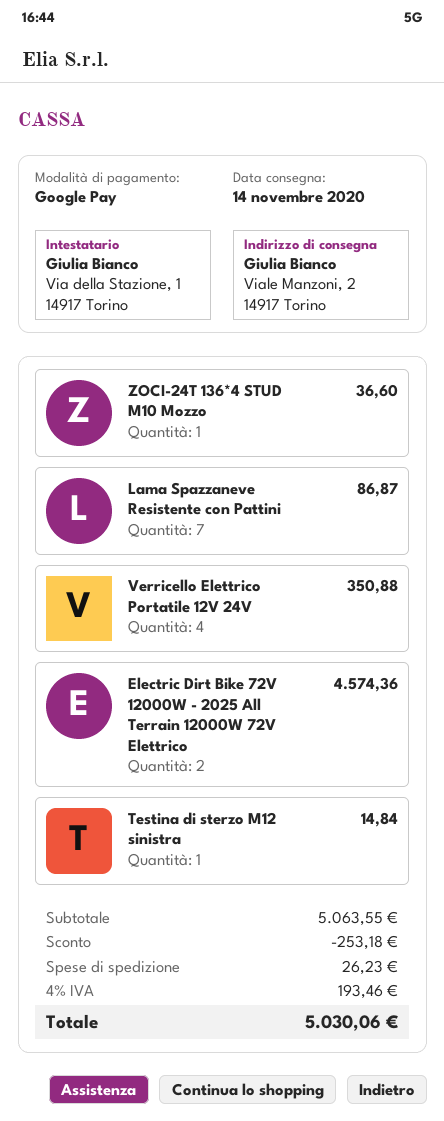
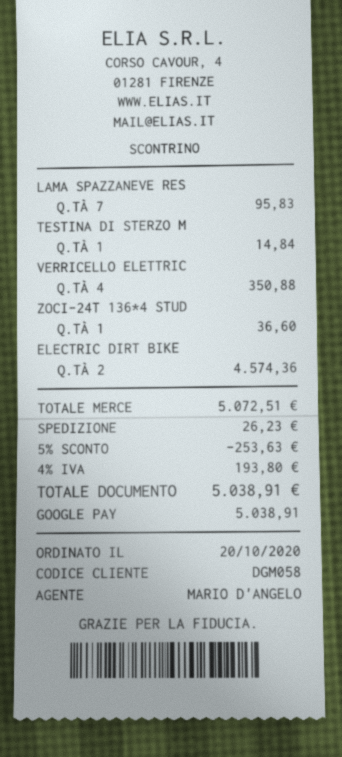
Lama Spazzaneve Resistente con Pattini: 7 for 86.87 -> 7 for 95.83
subtotal: 5063.55 -> 5072.51
discount: 253.18 -> 253.63
tax: 4% = 193.46 -> 4% = 193.80
total: 5030.06 -> 5038.91

